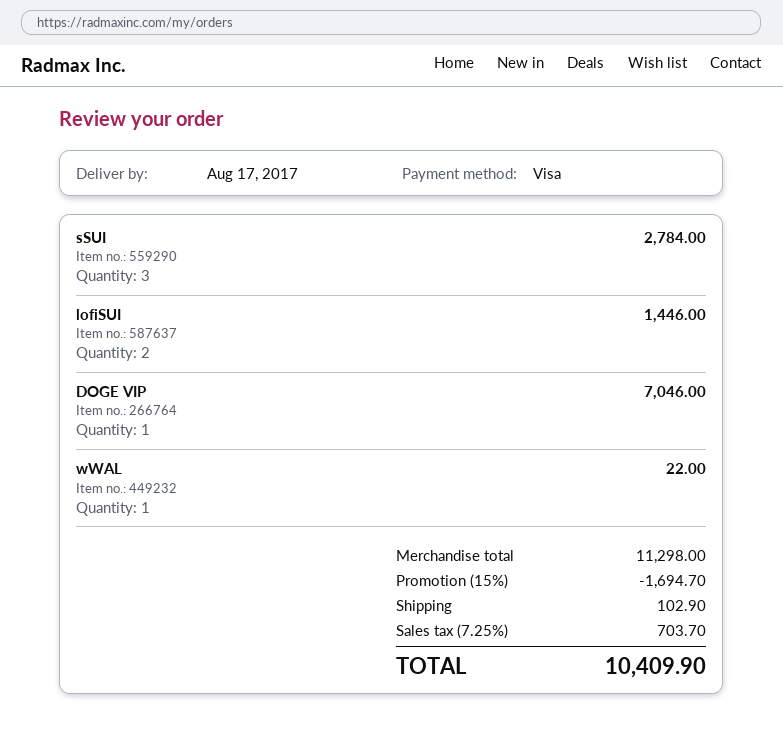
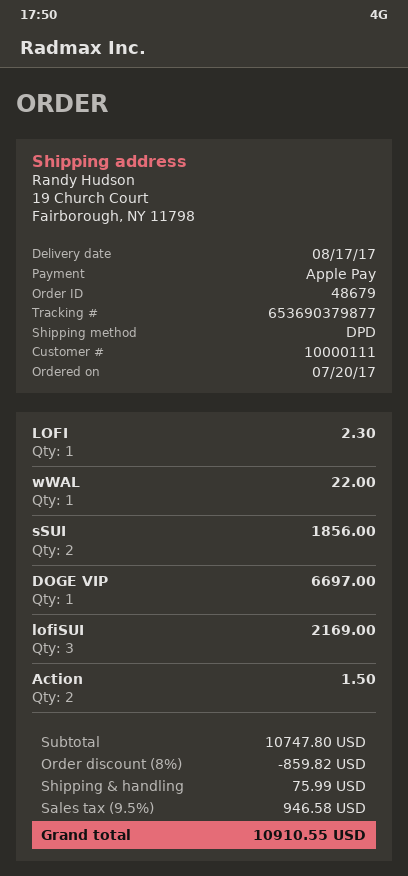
payment method: Visa -> Apple Pay
sSUI: 3 for 2784.00 -> 2 for 1856.00
lofiSUI: 2 for 1446.00 -> 3 for 2169.00
DOGE VIP: 1 for 7046.00 -> 1 for 6697.00
LOFI: none -> 1 for 2.30
Action: none -> 2 for 1.50
subtotal: 11298.00 -> 10747.80
discount: 15% = 1694.70 -> 8% = 859.82
shipping: 102.90 -> 75.99
tax: 7.25% = 703.70 -> 9.5% = 946.58
total: 10409.90 -> 10910.55

